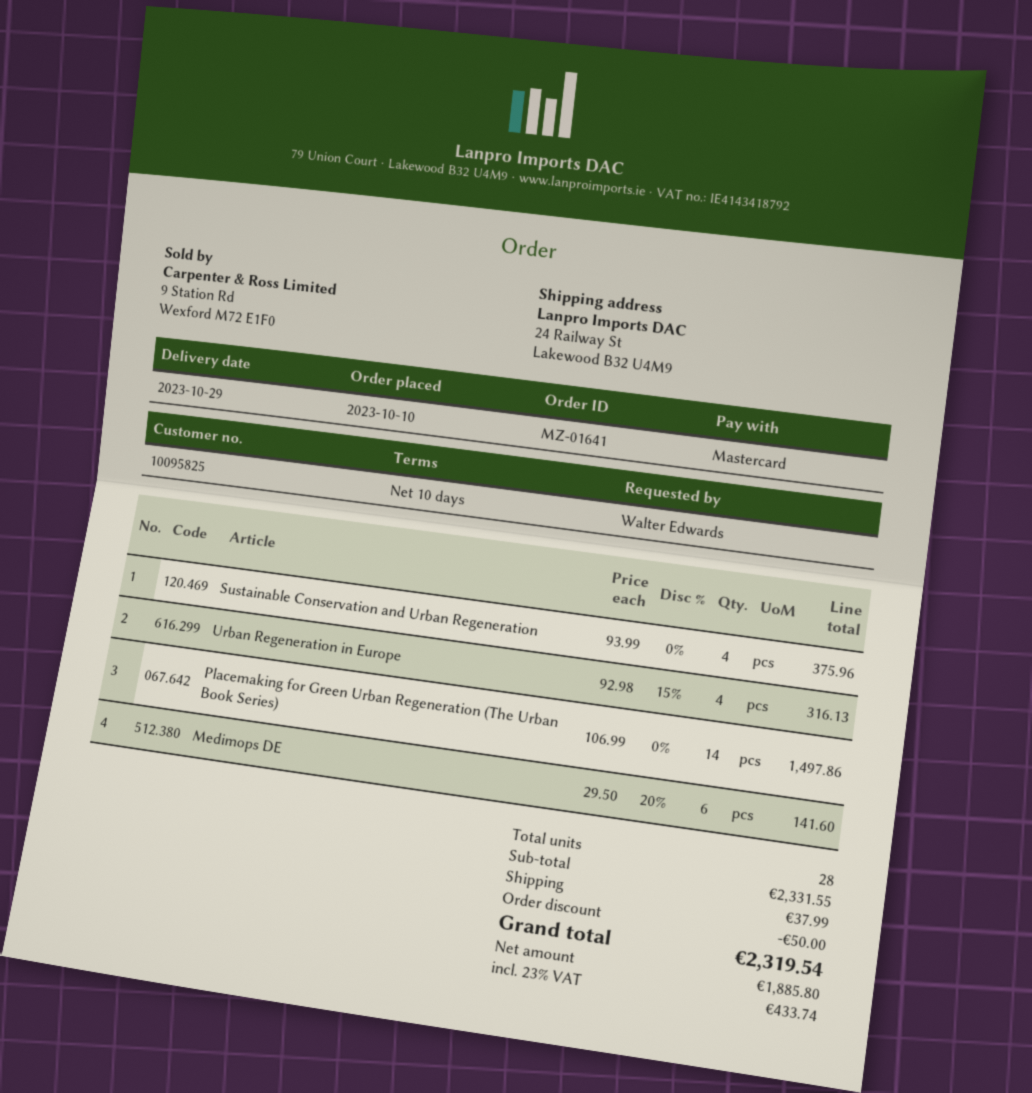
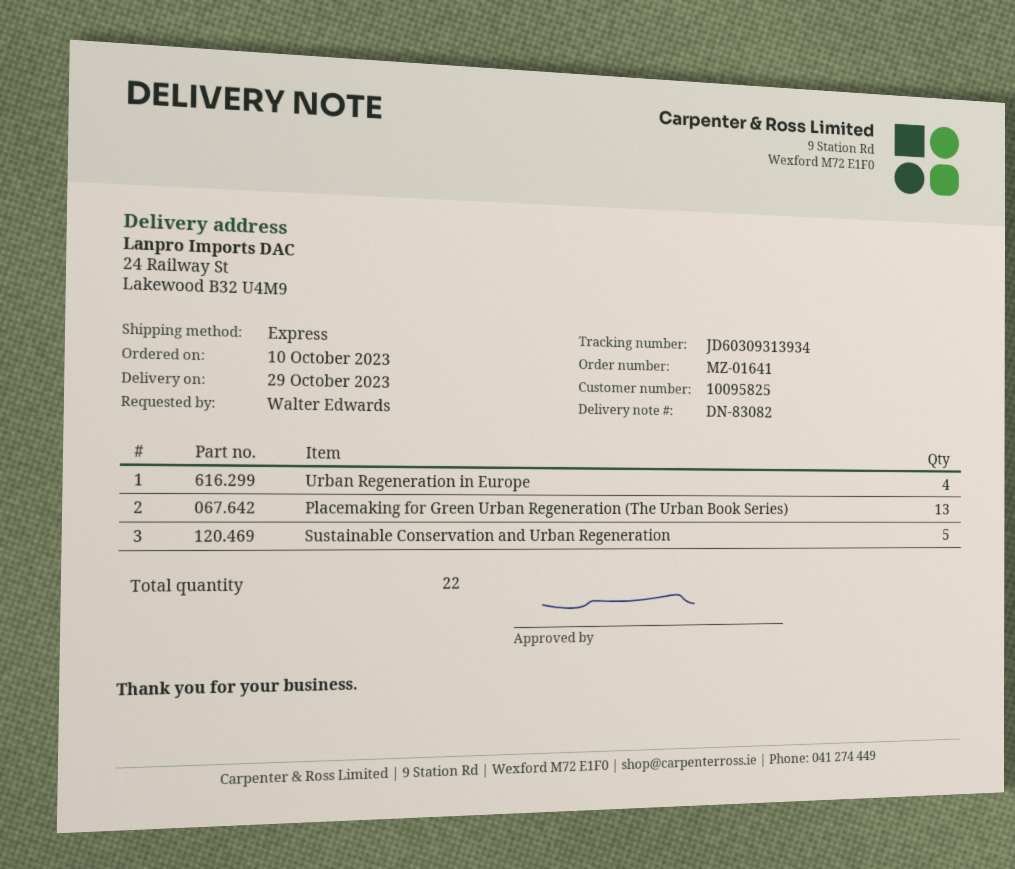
Sustainable Conservation and Urban Regeneration: 4 -> 5
Placemaking for Green Urban Regeneration (The Urban Book Series): 14 -> 13
Medimops DE: 6 -> none
total quantity: 28 -> 22

